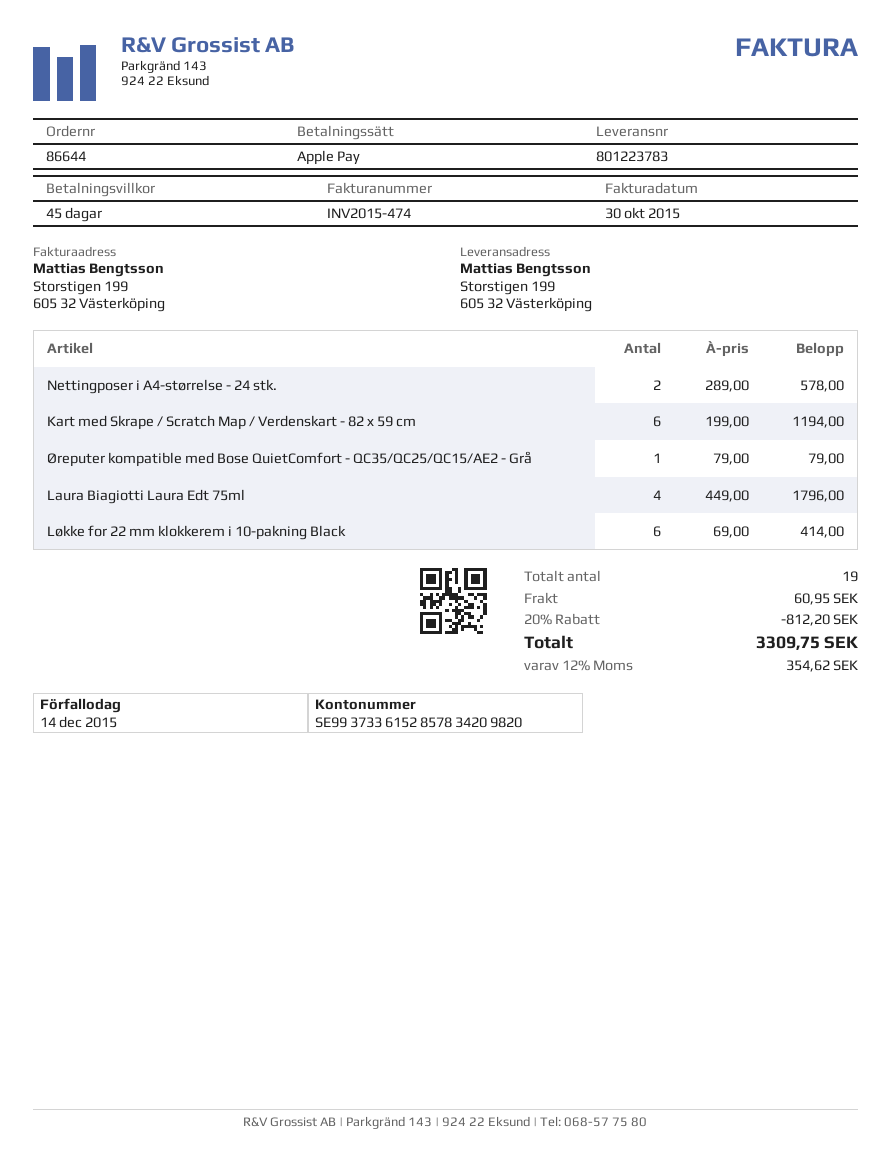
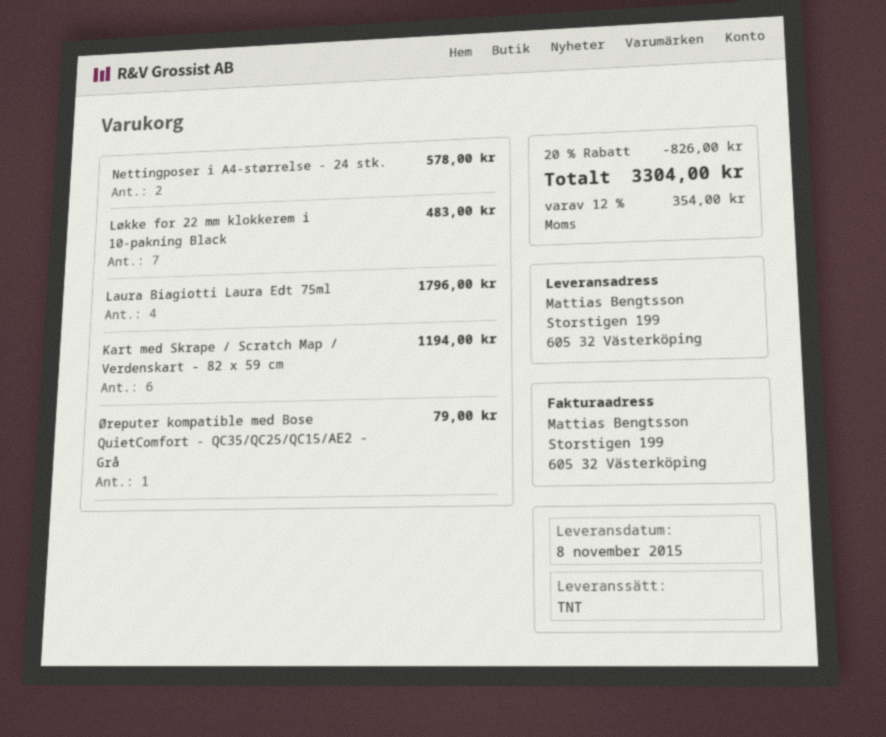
Løkke for 22 mm klokkerem i 10-pakning Black: 6 for 414.00 -> 7 for 483.00
discount: 20% = 812.20 -> 20% = 826.00
shipping: 60.95 -> none
tax: 12% = 354.62 -> 12% = 354.00
total: 3309.75 -> 3304.00

